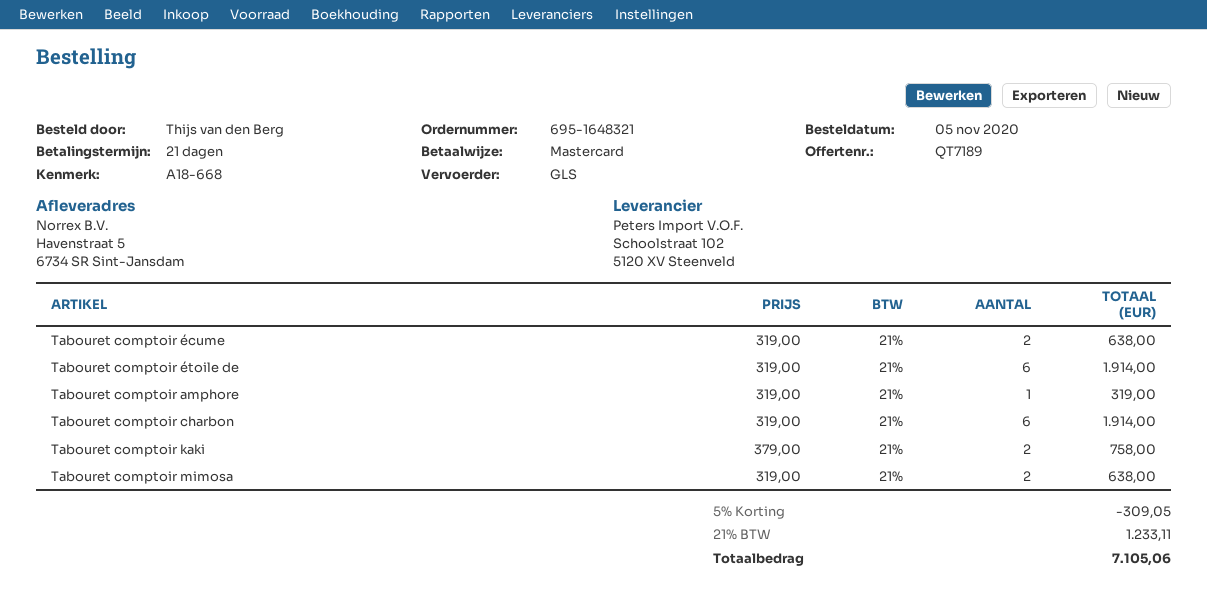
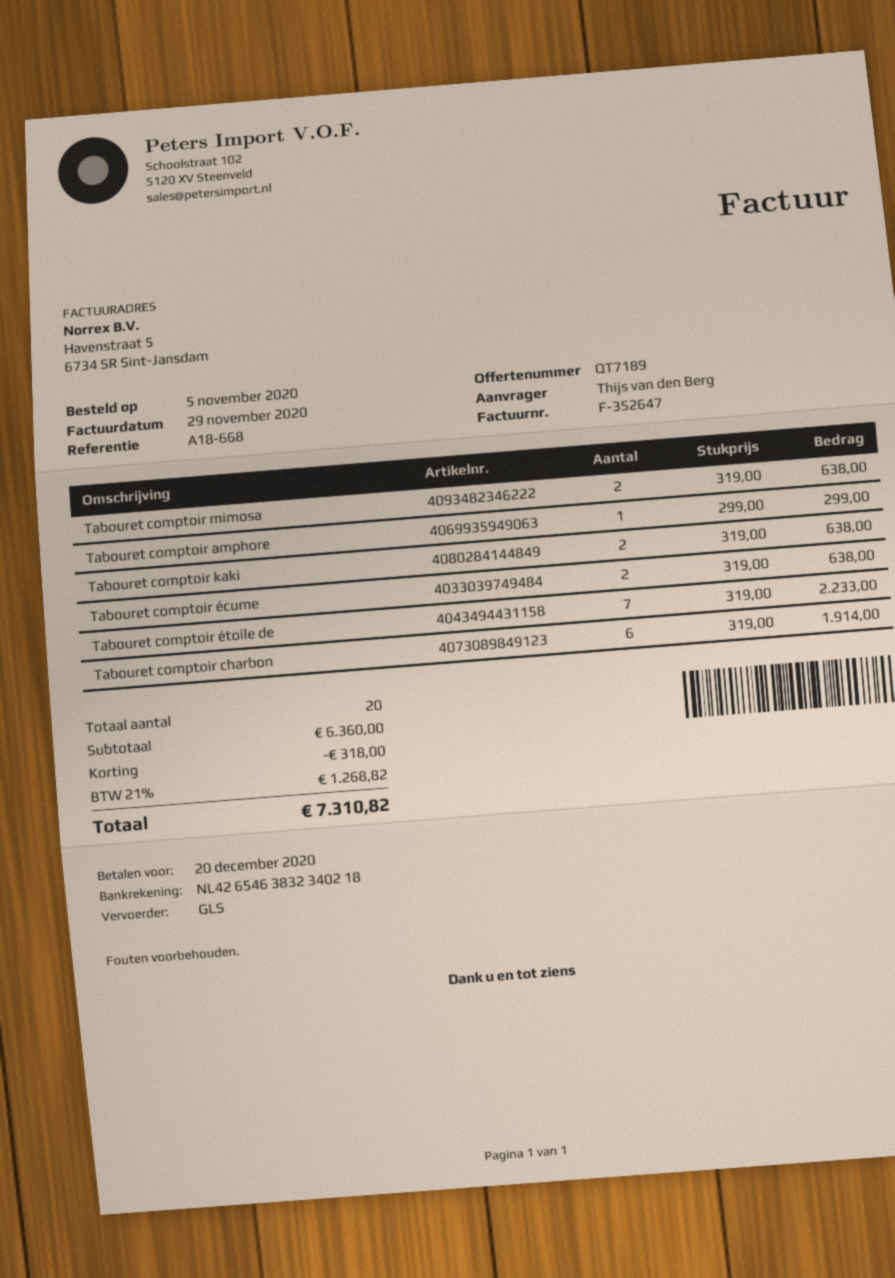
Tabouret comptoir étoile de: 6 x 319.00 = 1914.00 -> 7 x 319.00 = 2233.00
Tabouret comptoir amphore: 1 x 319.00 = 319.00 -> 1 x 299.00 = 299.00
Tabouret comptoir kaki: 2 x 379.00 = 758.00 -> 2 x 319.00 = 638.00
discount: 309.05 -> 318.00
tax: 21% = 1233.11 -> 21% = 1268.82
total: 7105.06 -> 7310.82

